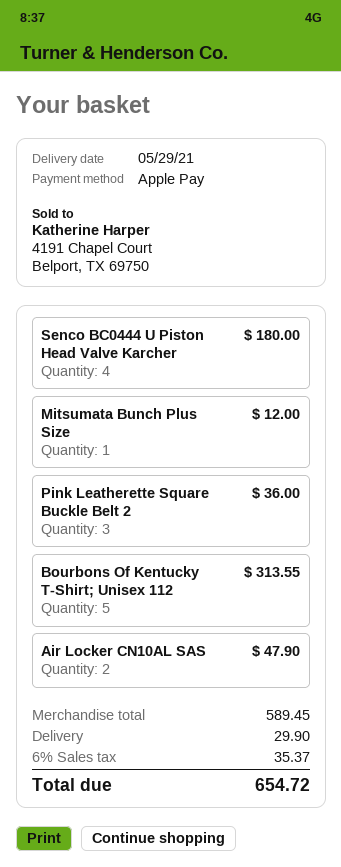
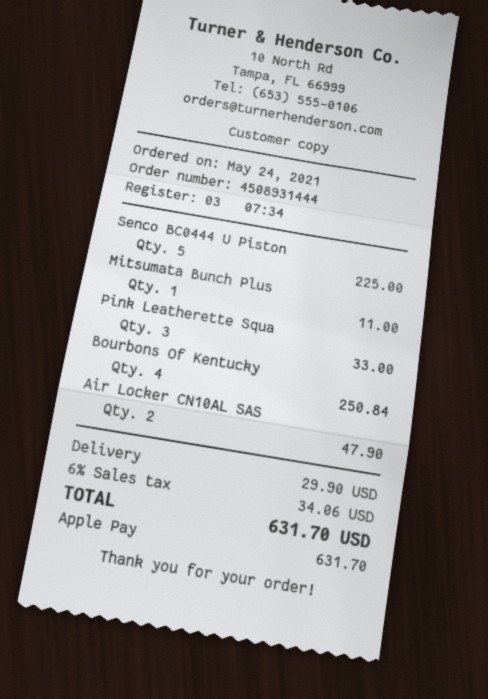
Senco BC0444 U Piston Head Valve Karcher: 4 for 180.00 -> 5 for 225.00
Mitsumata Bunch Plus Size: 1 for 12.00 -> 1 for 11.00
Pink Leatherette Square Buckle Belt 2: 3 for 36.00 -> 3 for 33.00
Bourbons Of Kentucky T-Shirt; Unisex 112: 5 for 313.55 -> 4 for 250.84
tax: 6% = 35.37 -> 6% = 34.06
total: 654.72 -> 631.70

